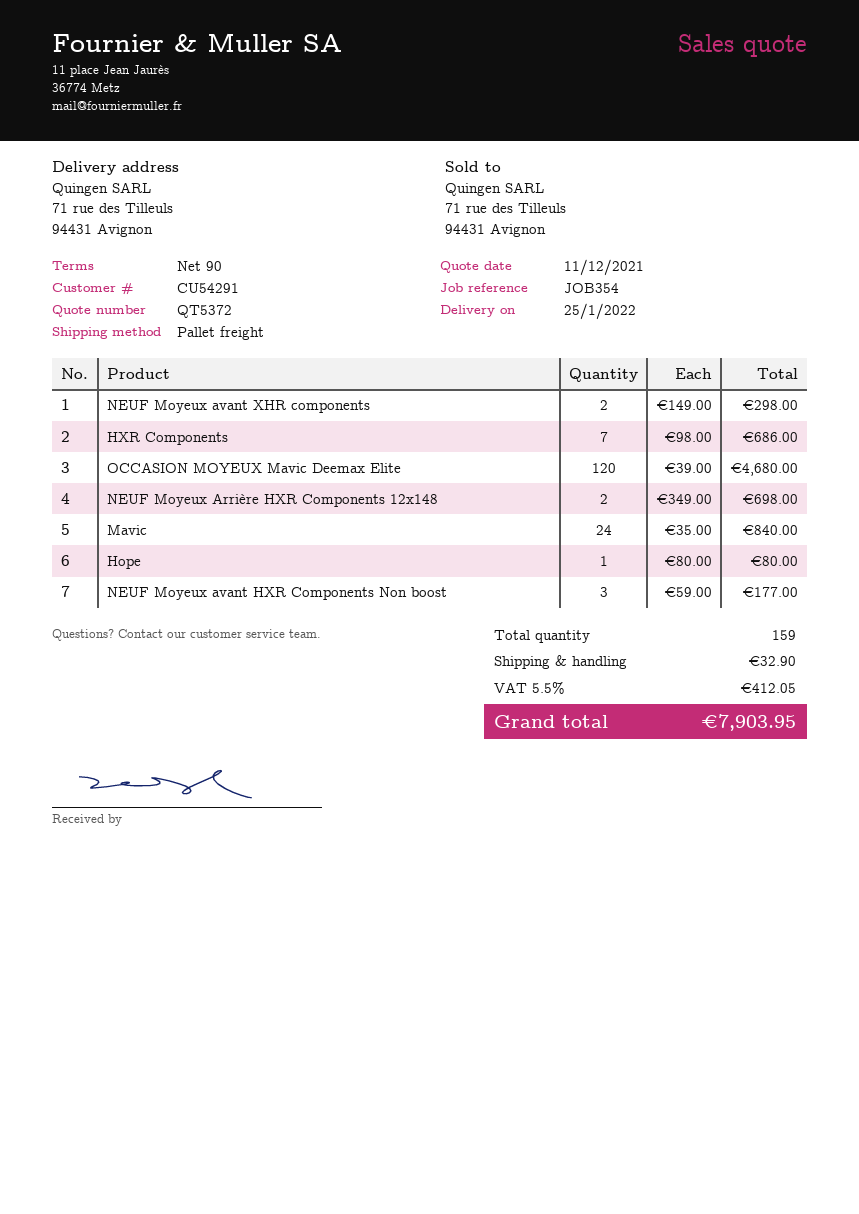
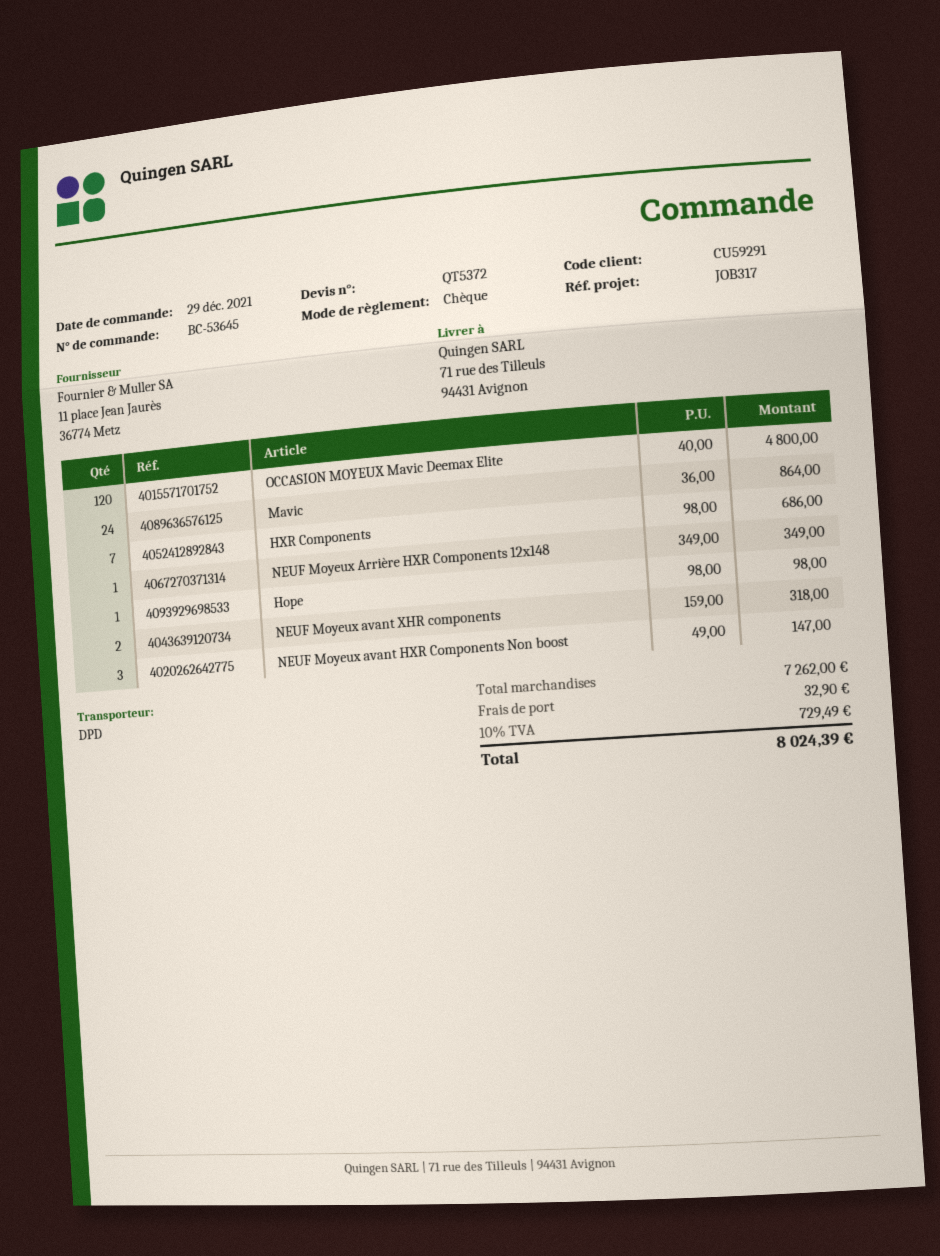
customer number: CU54291 -> CU59291
reference: JOB354 -> JOB317
shipping method: pallet freight -> DPD
NEUF Moyeux avant XHR components: 2 x 149.00 = 298.00 -> 2 x 159.00 = 318.00
OCCASION MOYEUX Mavic Deemax Elite: 120 x 39.00 = 4680.00 -> 120 x 40.00 = 4800.00
NEUF Moyeux Arrière HXR Components 12x148: 2 x 349.00 = 698.00 -> 1 x 349.00 = 349.00
Mavic: 24 x 35.00 = 840.00 -> 24 x 36.00 = 864.00
Hope: 1 x 80.00 = 80.00 -> 1 x 98.00 = 98.00
NEUF Moyeux avant HXR Components Non boost: 3 x 59.00 = 177.00 -> 3 x 49.00 = 147.00
tax: 5.5% = 412.05 -> 10% = 729.49
total: 7903.95 -> 8024.39

